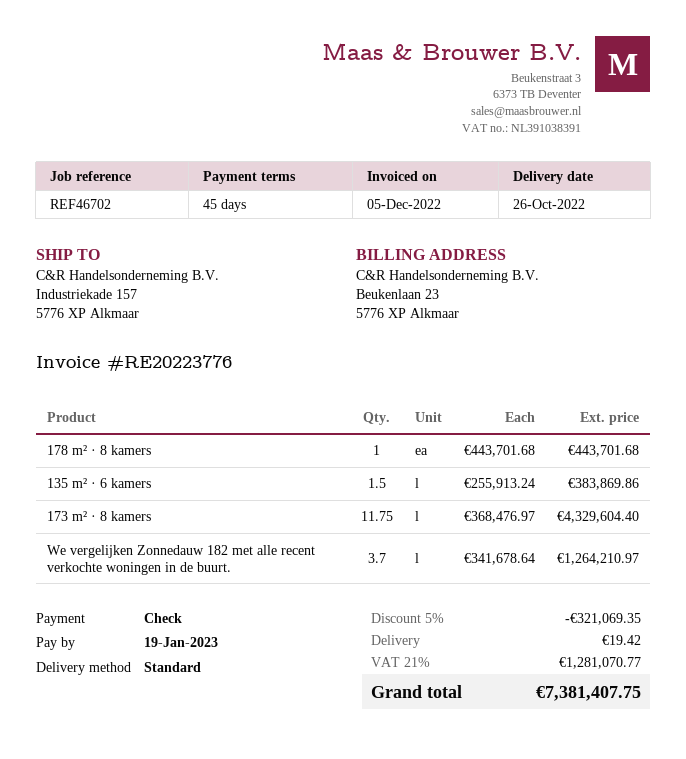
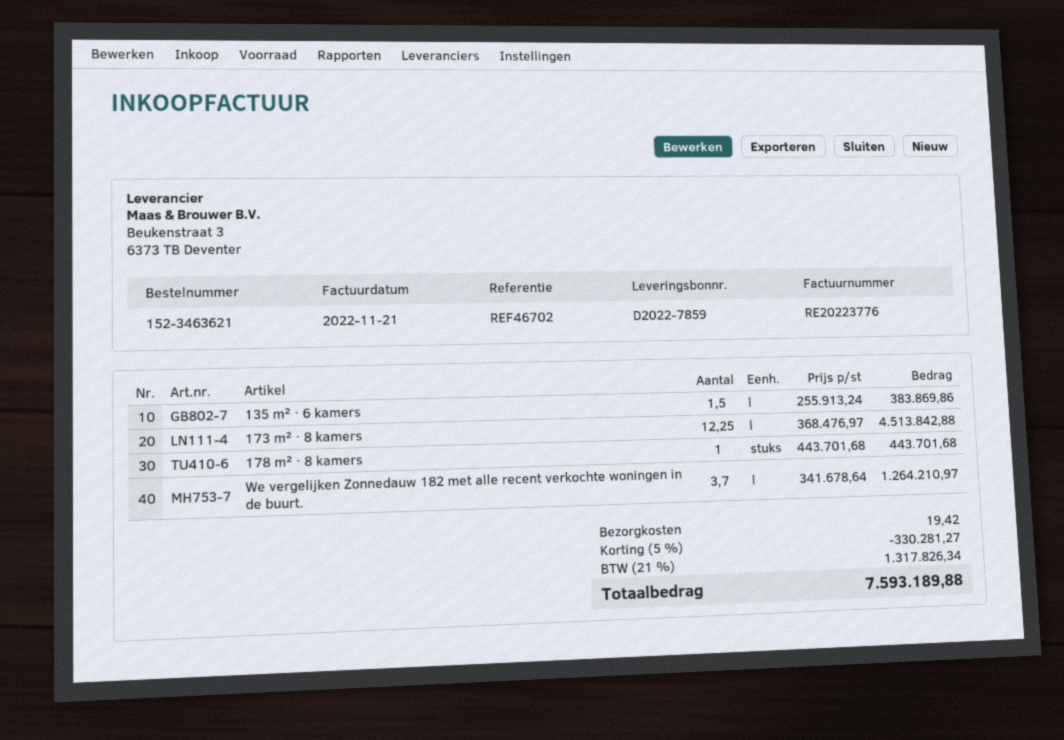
invoice date: 2022-12-05 -> 2022-11-21
173 m² · 8 kamers: 11.75 x 368476.97 = 4329604.40 -> 12.25 x 368476.97 = 4513842.88
discount: 5% = 321069.35 -> 5% = 330281.27
tax: 21% = 1281070.77 -> 21% = 1317826.34
total: 7381407.75 -> 7593189.88

